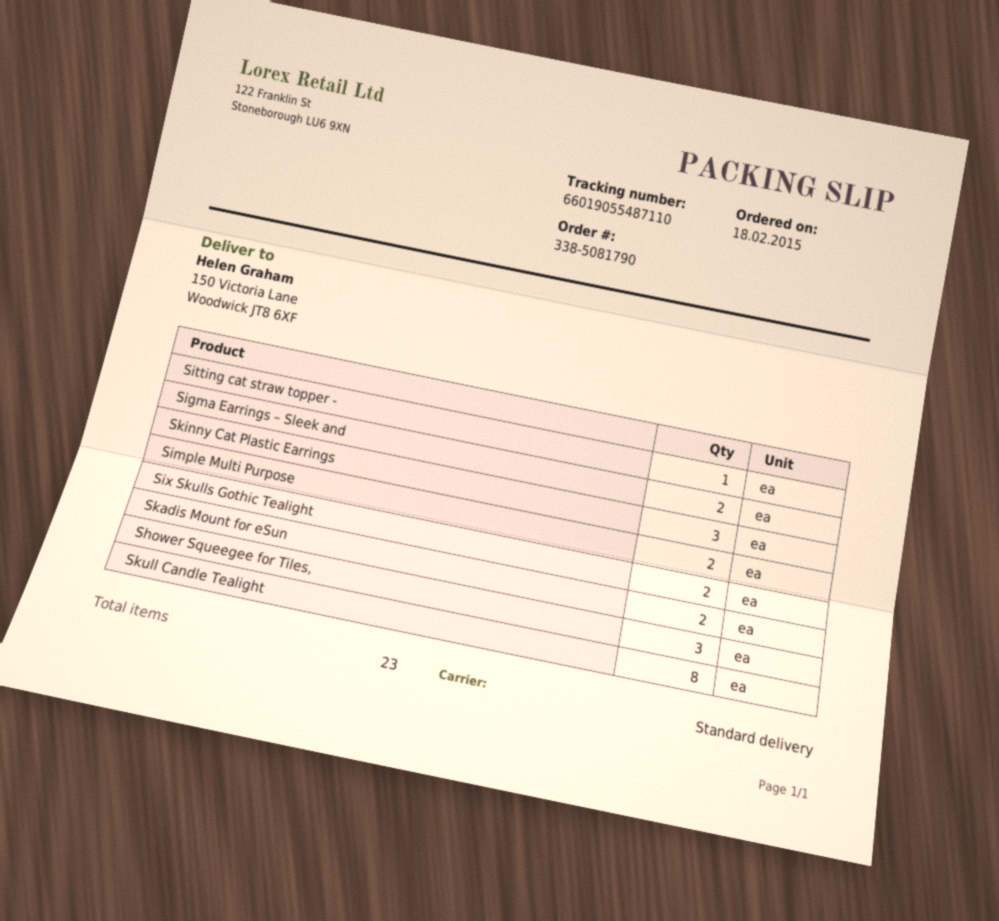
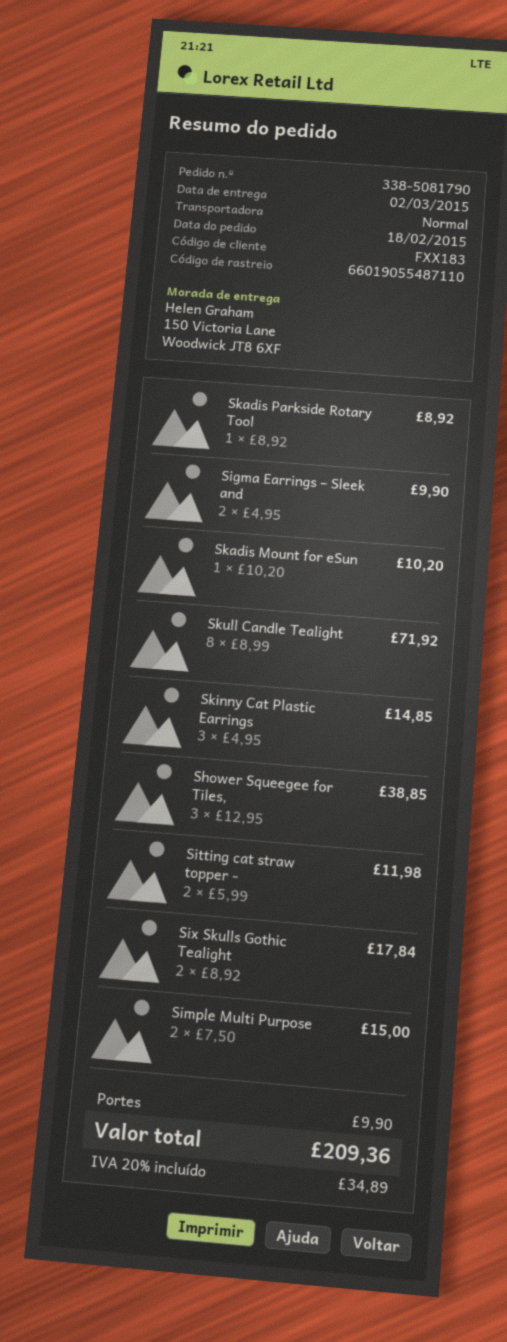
Sitting cat straw topper -: 1 -> 2
Skadis Mount for eSun: 2 -> 1
Skadis Parkside Rotary Tool: none -> 1

